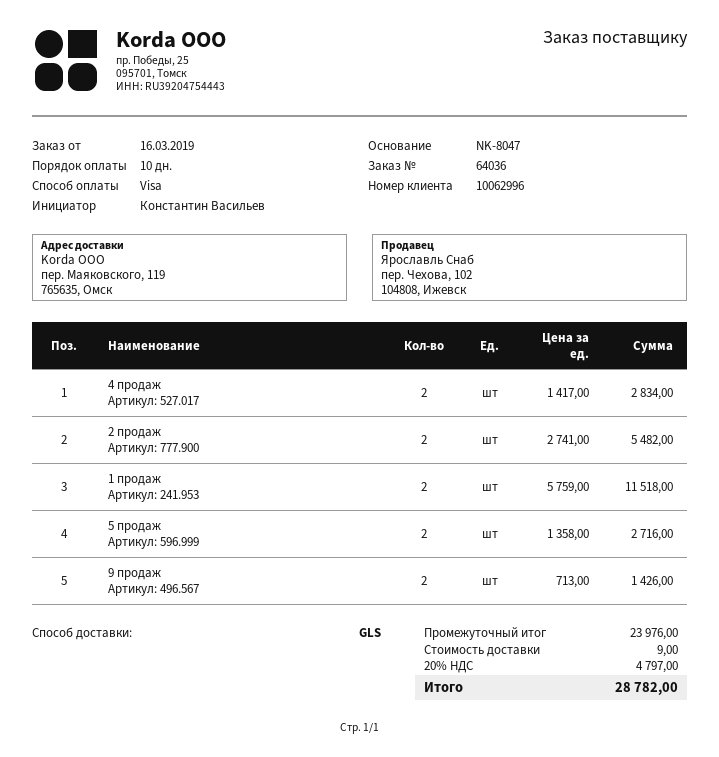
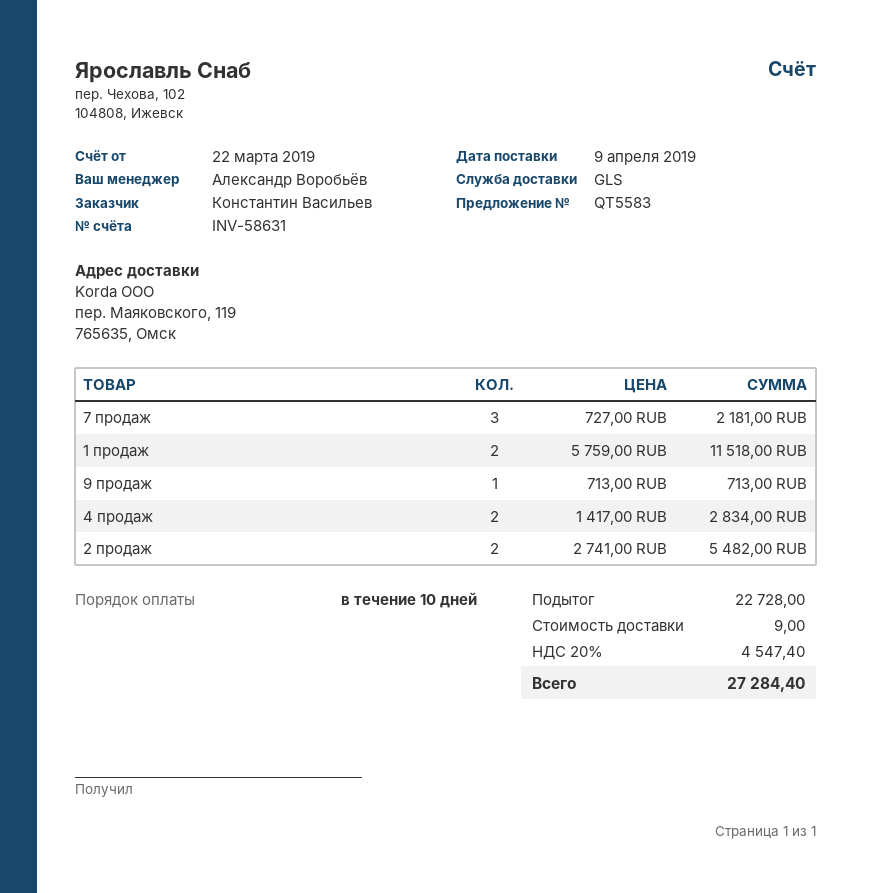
5 продаж: 2 x 1358.00 = 2716.00 -> none
9 продаж: 2 x 713.00 = 1426.00 -> 1 x 713.00 = 713.00
7 продаж: none -> 3 x 727.00 = 2181.00
subtotal: 23976.00 -> 22728.00
tax: 20% = 4797.00 -> 20% = 4547.40
total: 28782.00 -> 27284.40

